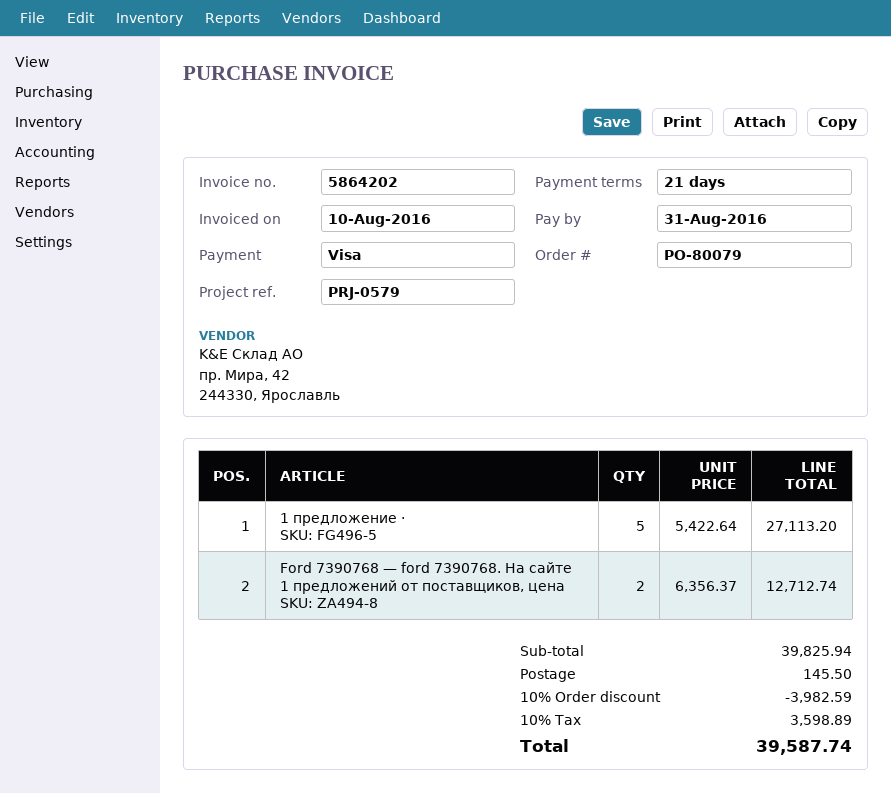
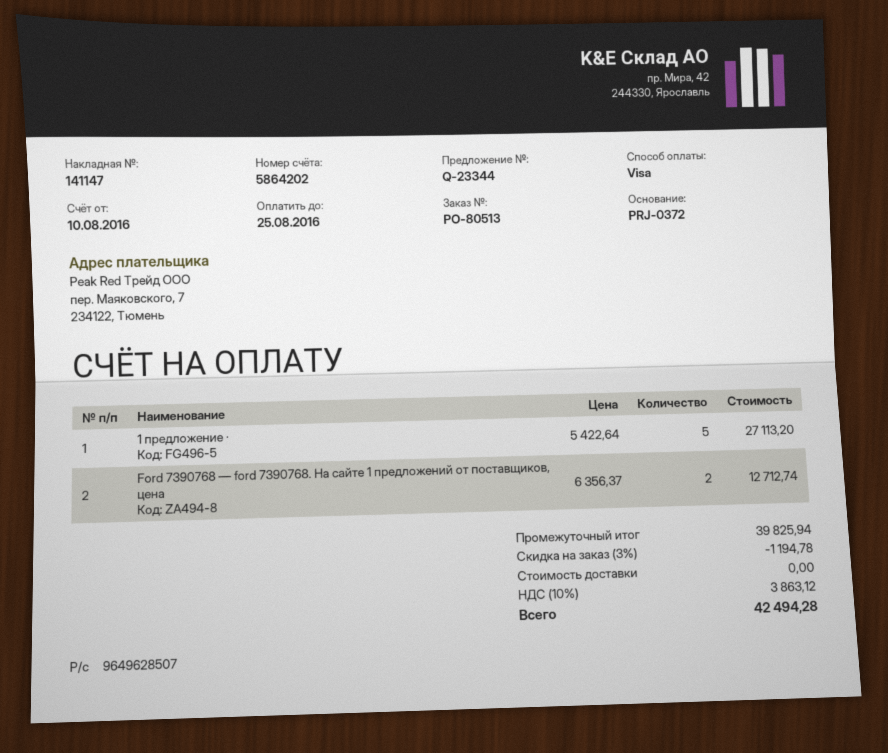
order number: PO-80079 -> PO-80513
due date: 2016-08-31 -> 2016-08-25
reference: PRJ-0579 -> PRJ-0372
discount: 10% = 3982.59 -> 3% = 1194.78
shipping: 145.50 -> 0.00
tax: 10% = 3598.89 -> 10% = 3863.12
total: 39587.74 -> 42494.28

